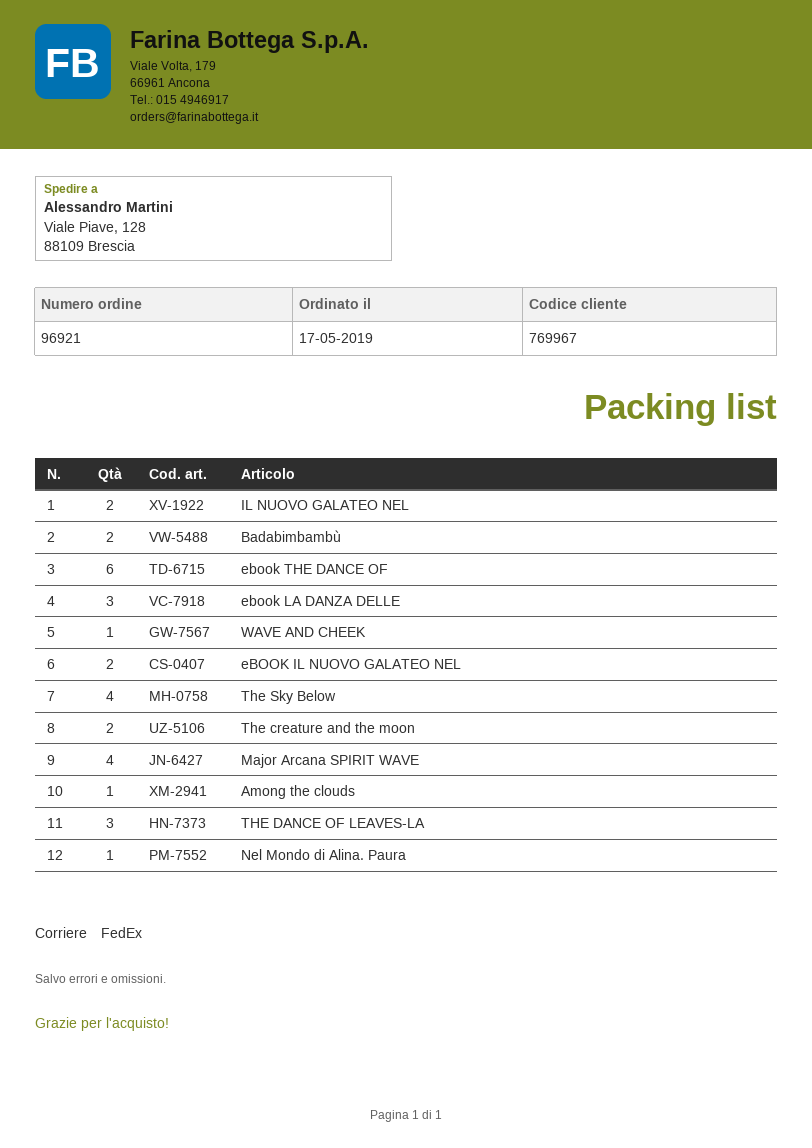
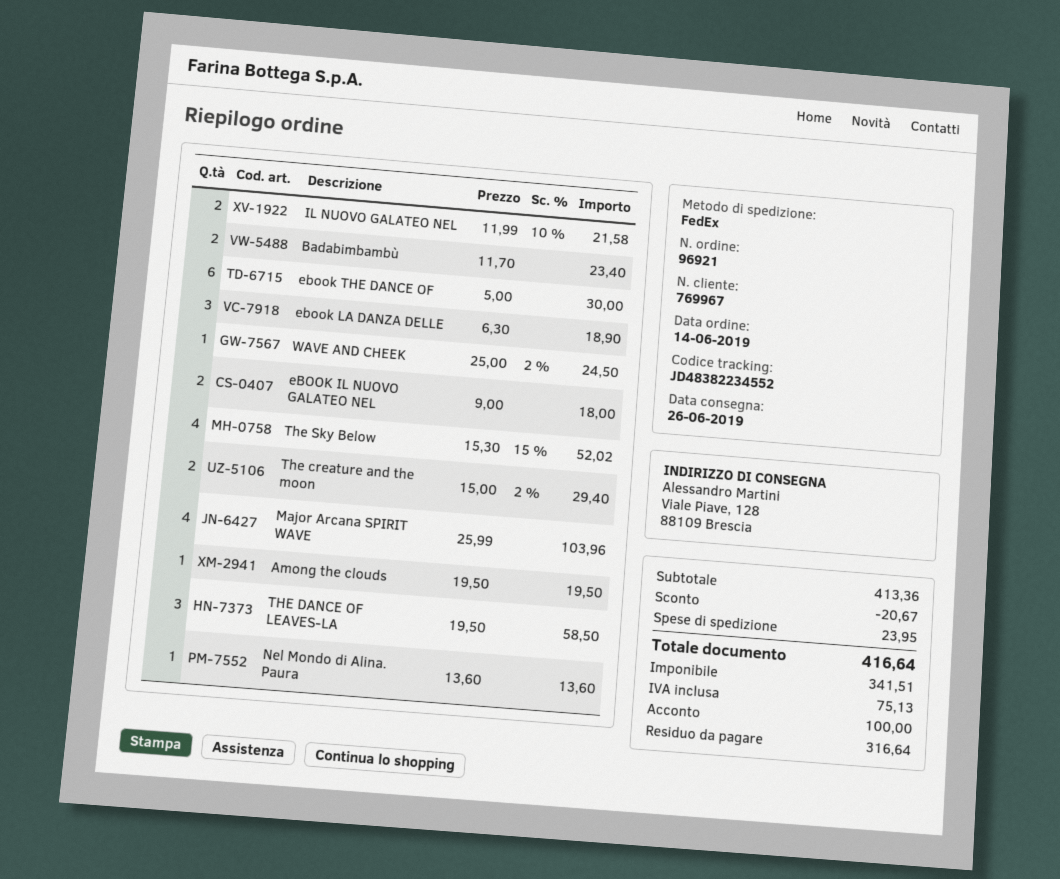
order date: 2019-05-17 -> 2019-06-14

